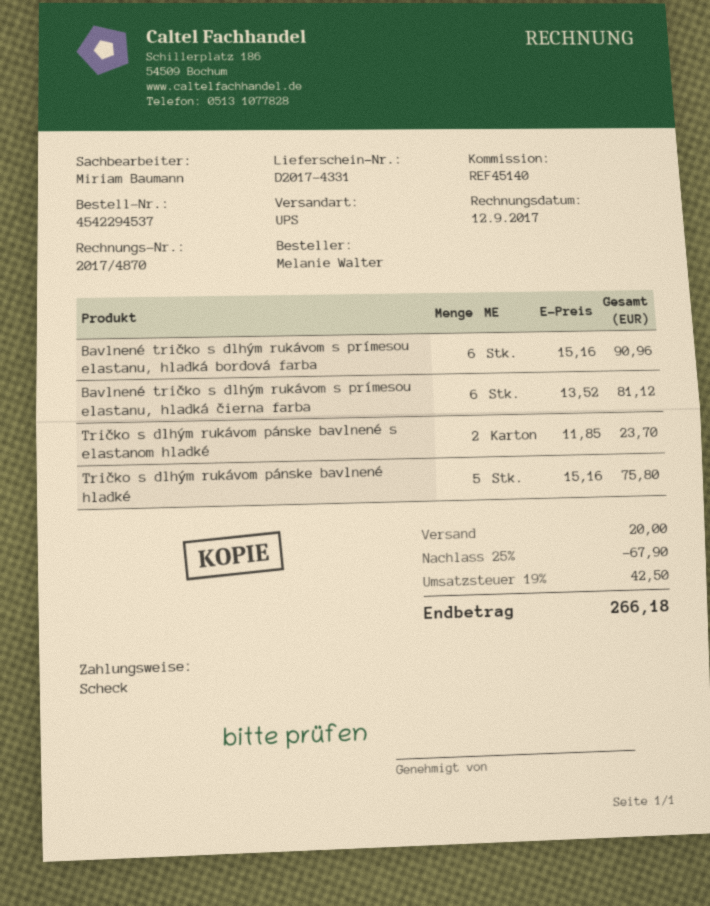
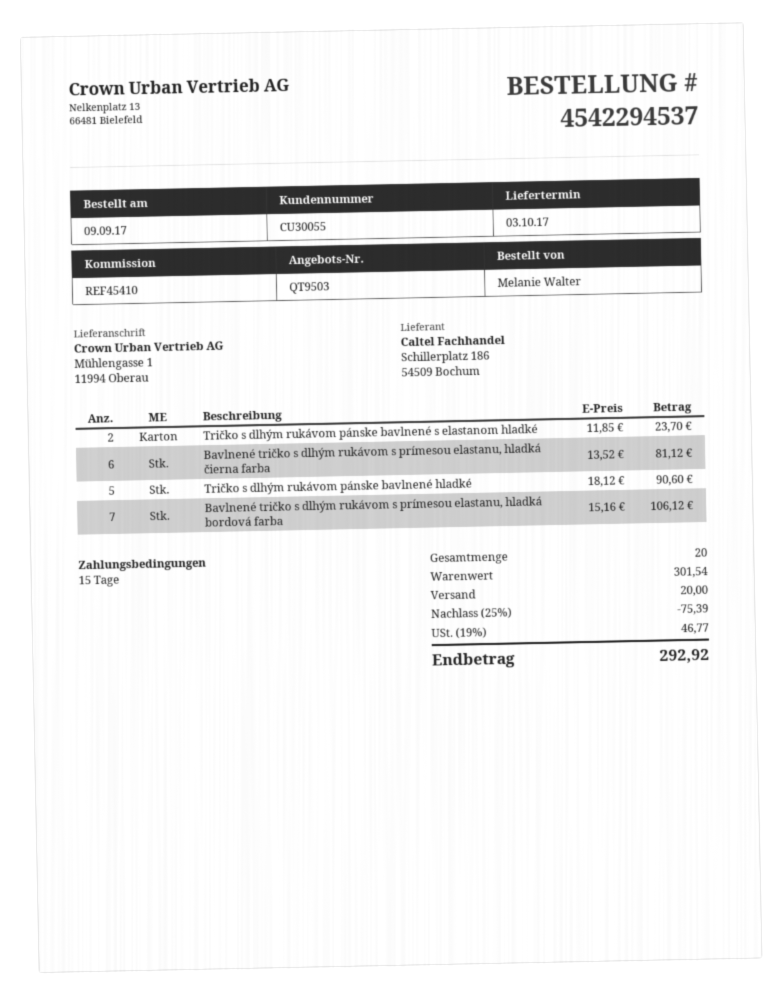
reference: REF45140 -> REF45410
Bavlnené tričko s dlhým rukávom s prímesou elastanu, hladká bordová farba: 6 x 15.16 = 90.96 -> 7 x 15.16 = 106.12
Tričko s dlhým rukávom pánske bavlnené hladké: 5 x 15.16 = 75.80 -> 5 x 18.12 = 90.60
discount: 25% = 67.90 -> 25% = 75.39
tax: 19% = 42.50 -> 19% = 46.77
total: 266.18 -> 292.92

